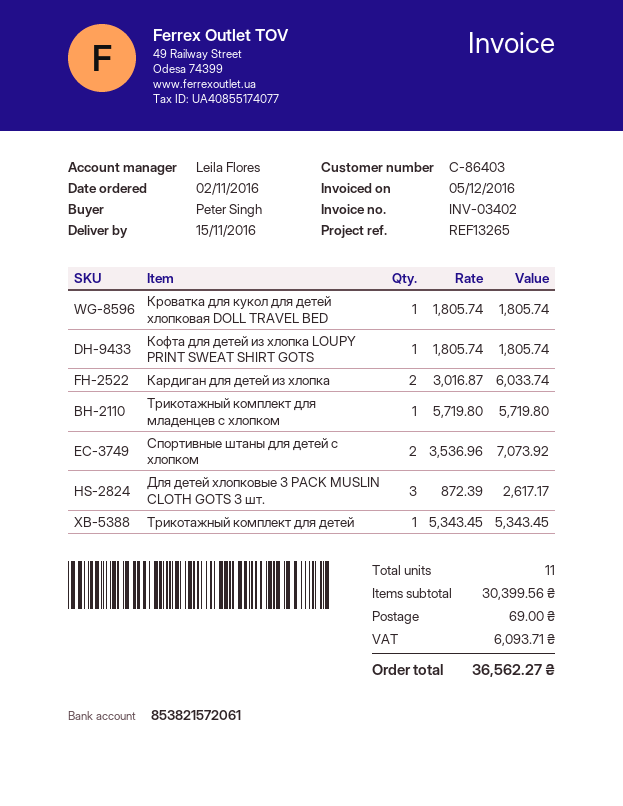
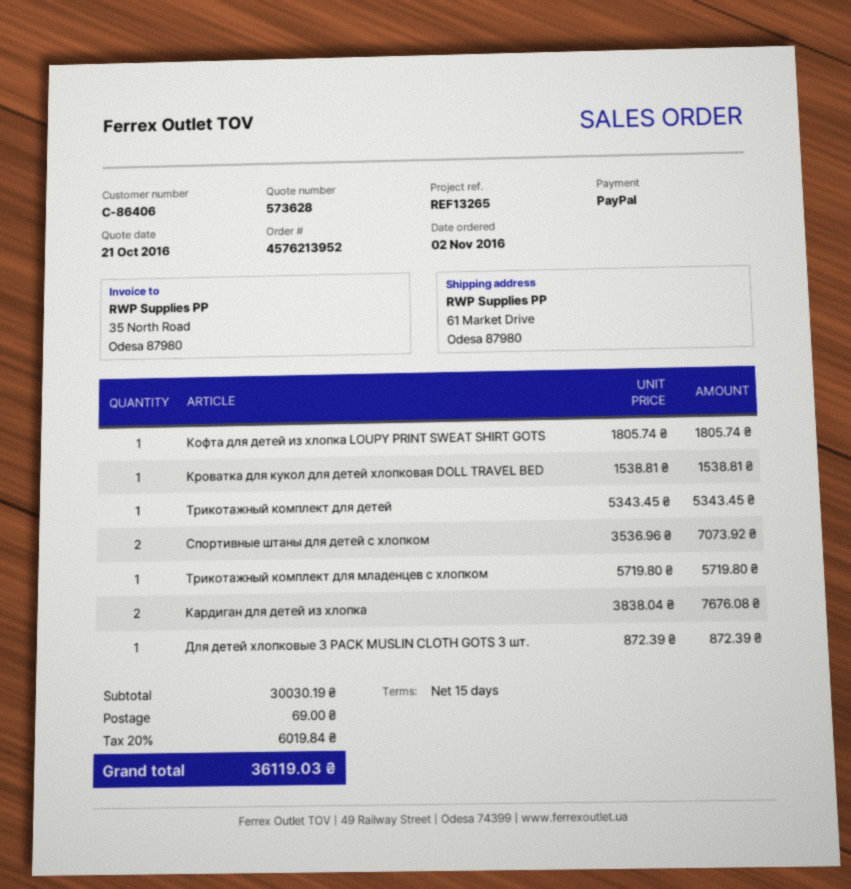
customer number: C-86403 -> C-86406
Кроватка для кукол для детей хлопковая DOLL TRAVEL BED: 1 x 1805.74 = 1805.74 -> 1 x 1538.81 = 1538.81
Кардиган для детей из хлопка: 2 x 3016.87 = 6033.74 -> 2 x 3838.04 = 7676.08
Для детей хлопковые 3 PACK MUSLIN CLOTH GOTS 3 шт.: 3 x 872.39 = 2617.17 -> 1 x 872.39 = 872.39
subtotal: 30399.56 -> 30030.19
tax: 6093.71 -> 6019.84
total: 36562.27 -> 36119.03

